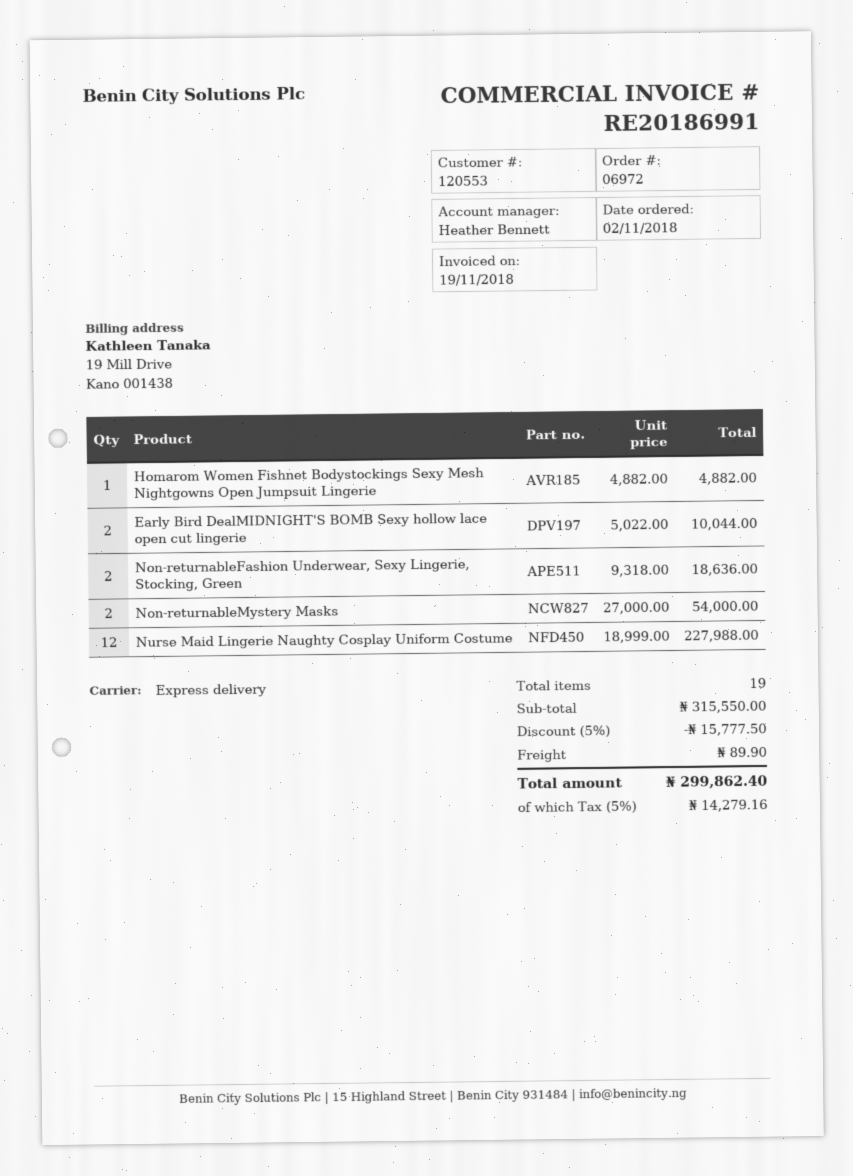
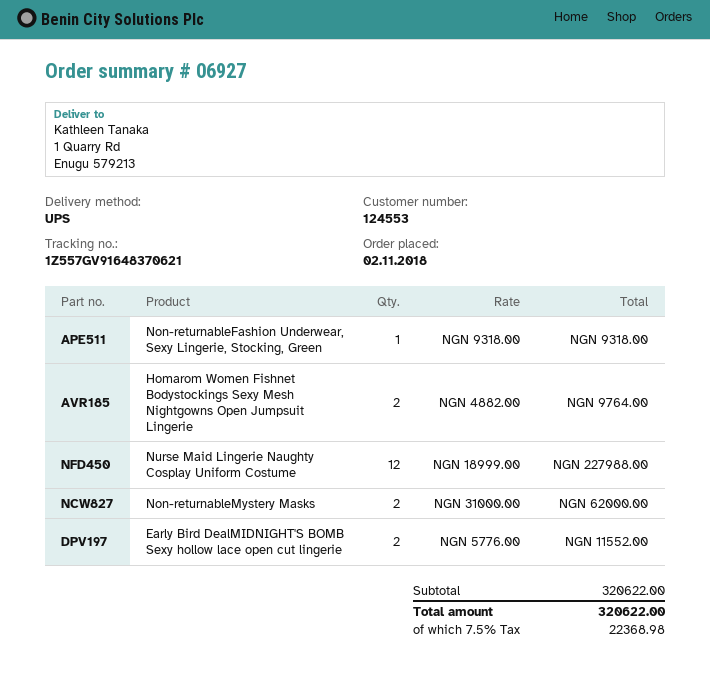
order number: 06972 -> 06927
customer number: 120553 -> 124553
shipping method: express -> UPS
Homarom Women Fishnet Bodystockings Sexy Mesh Nightgowns Open Jumpsuit Lingerie: 1 x 4882.00 = 4882.00 -> 2 x 4882.00 = 9764.00
Early Bird DealMIDNIGHT'S BOMB Sexy hollow lace open cut lingerie: 2 x 5022.00 = 10044.00 -> 2 x 5776.00 = 11552.00
Non-returnableFashion Underwear, Sexy Lingerie, Stocking, Green: 2 x 9318.00 = 18636.00 -> 1 x 9318.00 = 9318.00
Non-returnableMystery Masks: 2 x 27000.00 = 54000.00 -> 2 x 31000.00 = 62000.00
subtotal: 315550.00 -> 320622.00
discount: 5% = 15777.50 -> none
shipping: 89.90 -> none
tax: 5% = 14279.16 -> 7.5% = 22368.98
total: 299862.40 -> 320622.00

